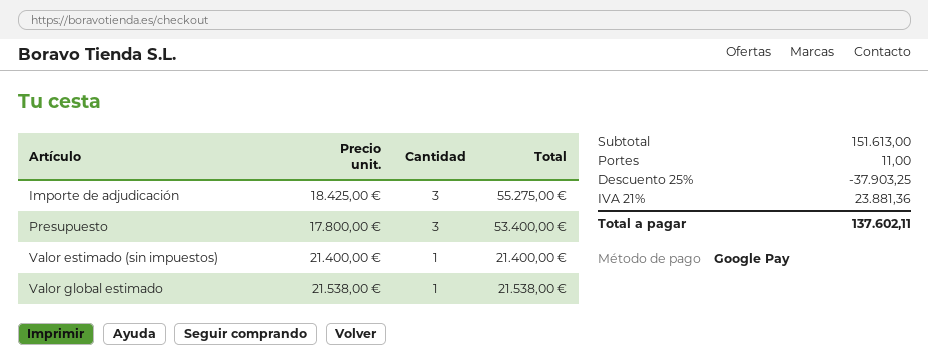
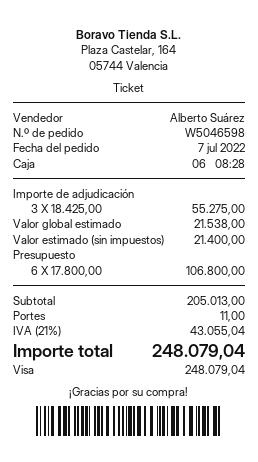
payment method: Google Pay -> Visa
Presupuesto: 3 x 17800.00 = 53400.00 -> 6 x 17800.00 = 106800.00
subtotal: 151613.00 -> 205013.00
discount: 25% = 37903.25 -> none
tax: 21% = 23881.36 -> 21% = 43055.04
total: 137602.11 -> 248079.04

